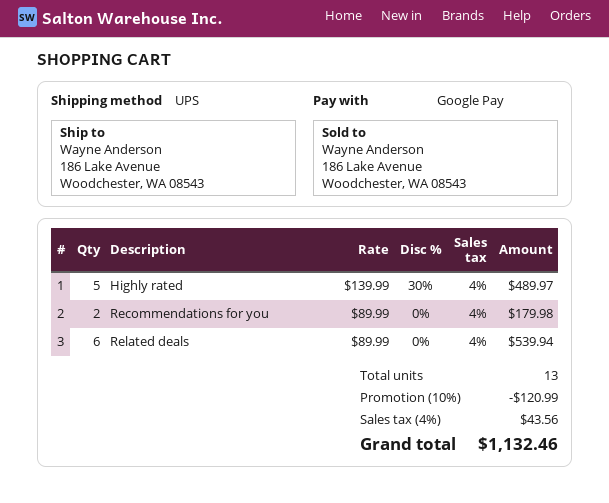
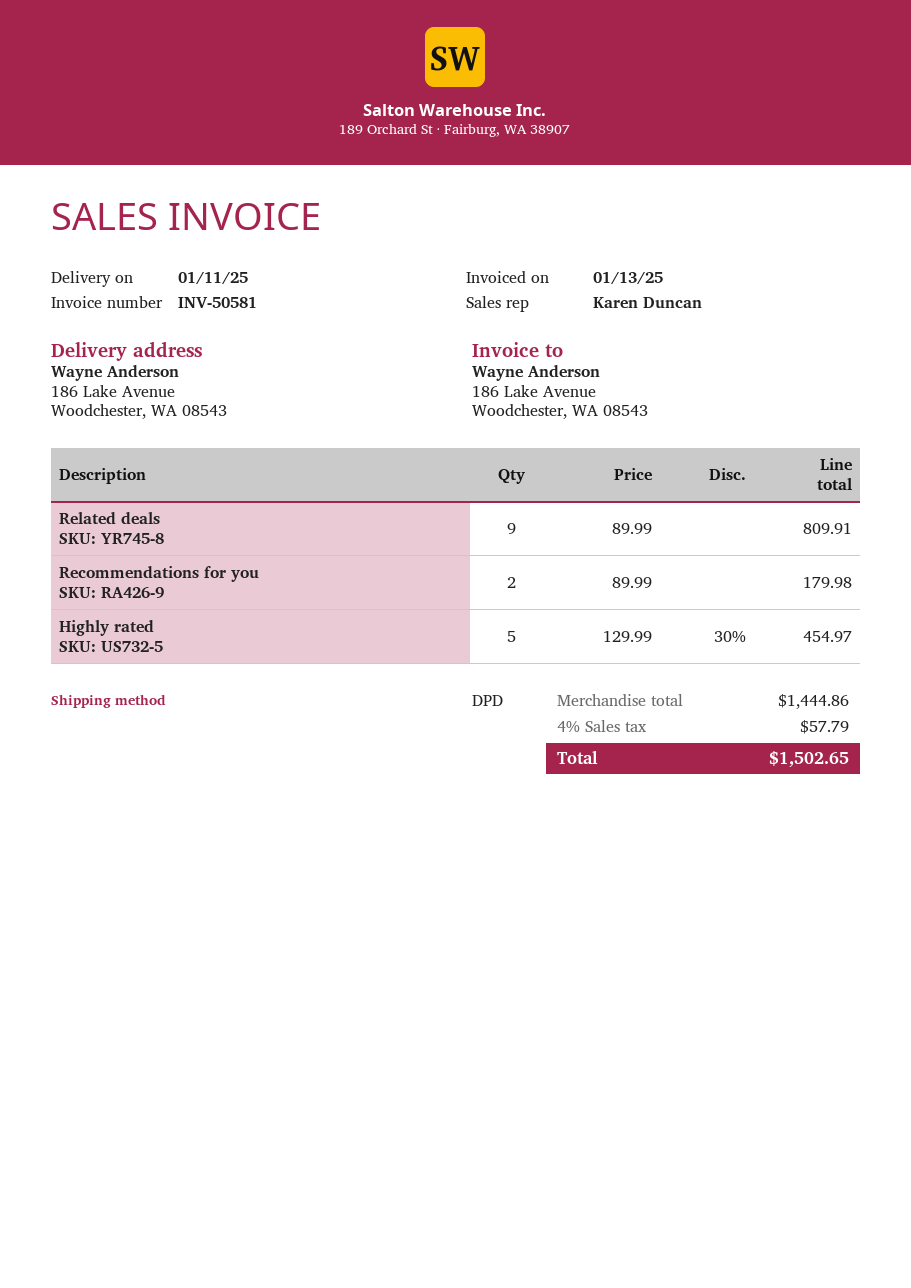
shipping method: UPS -> DPD
Highly rated: 5 x 139.99 - 30% = 489.97 -> 5 x 129.99 - 30% = 454.97
Related deals: 6 x 89.99 = 539.94 -> 9 x 89.99 = 809.91
discount: 10% = 120.99 -> none
tax: 4% = 43.56 -> 4% = 57.79
total: 1132.46 -> 1502.65

